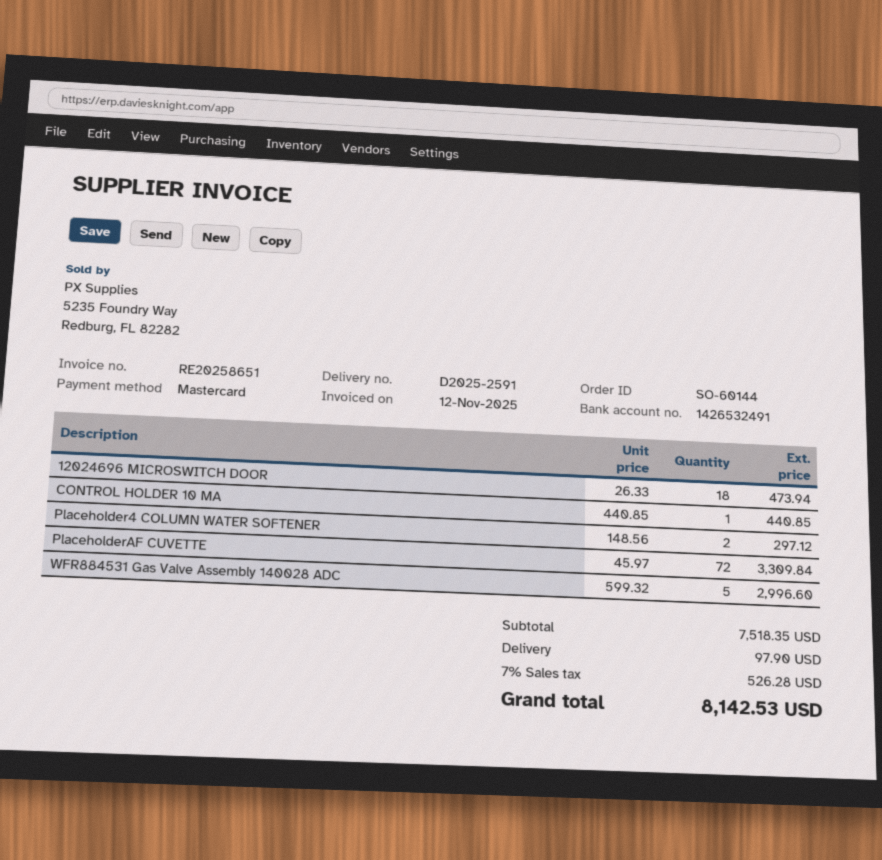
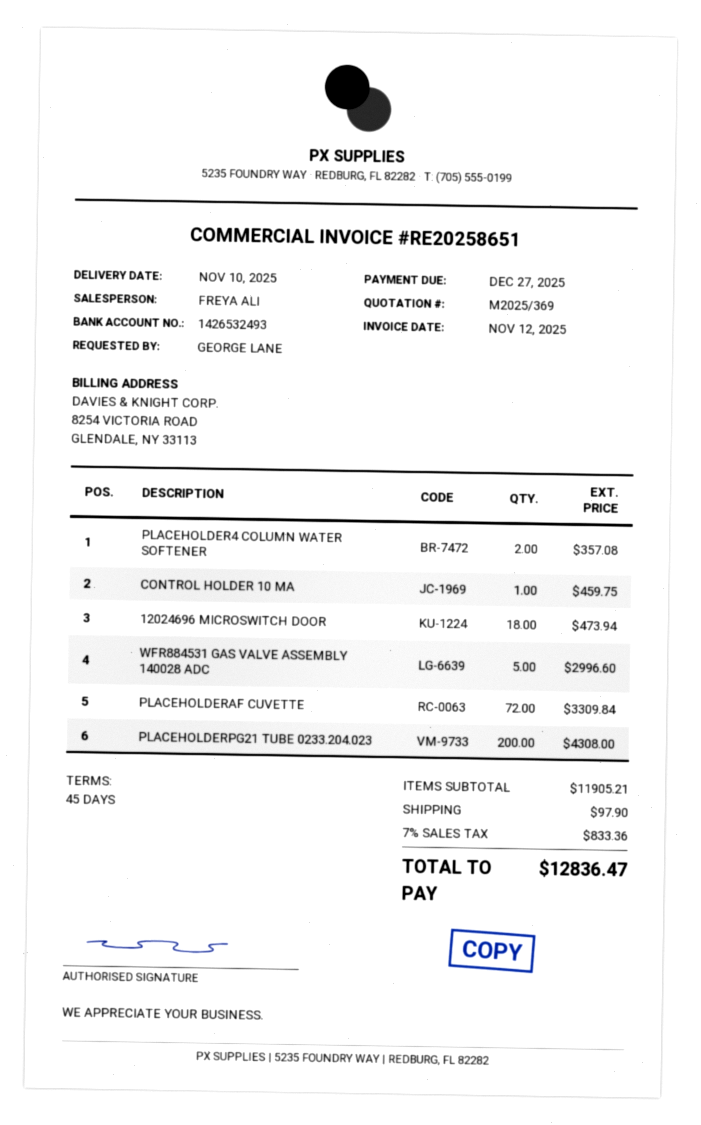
bank account: 1426532491 -> 1426532493
CONTROL HOLDER 10 MA: 1 for 440.85 -> 1 for 459.75
Placeholder4 COLUMN WATER SOFTENER: 2 for 297.12 -> 2 for 357.08
PLACEHOLDERPG21 TUBE 0233.204.023: none -> 200 for 4308.00
subtotal: 7518.35 -> 11905.21
tax: 7% = 526.28 -> 7% = 833.36
total: 8142.53 -> 12836.47

